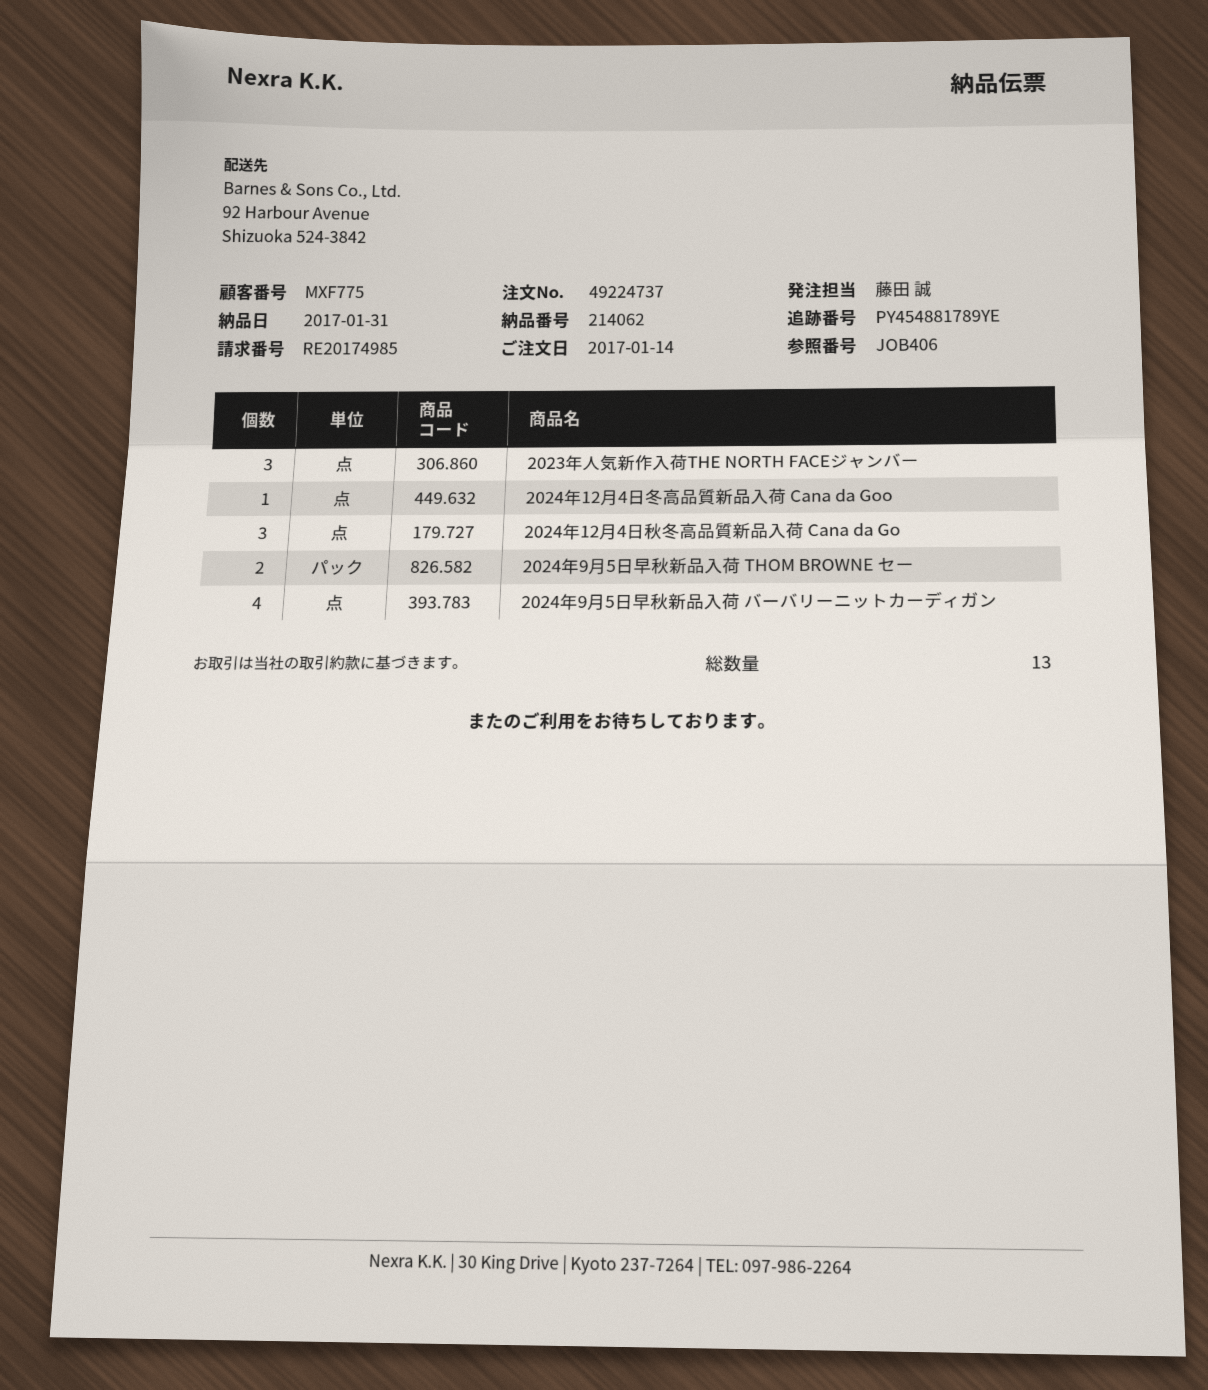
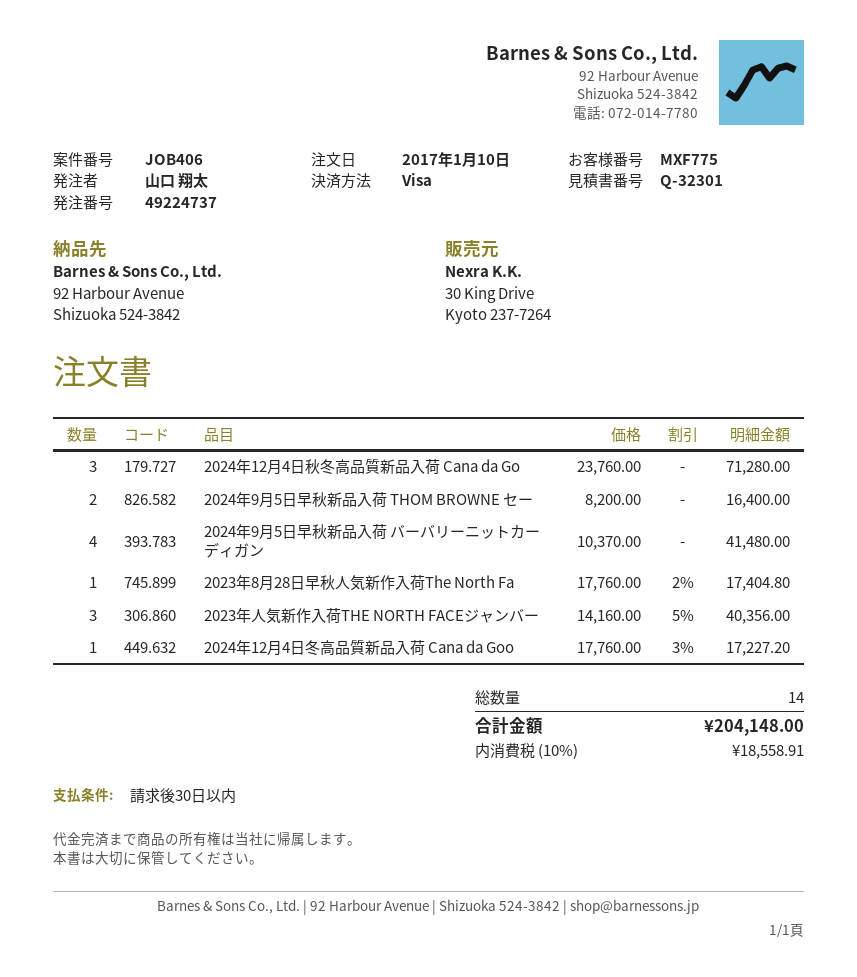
order date: 2017-01-14 -> 2017-01-10
ordered by: 藤田 誠 -> 山口 翔太
2023年8月28日早秋人気新作入荷The North Fa: none -> 1
total quantity: 13 -> 14

